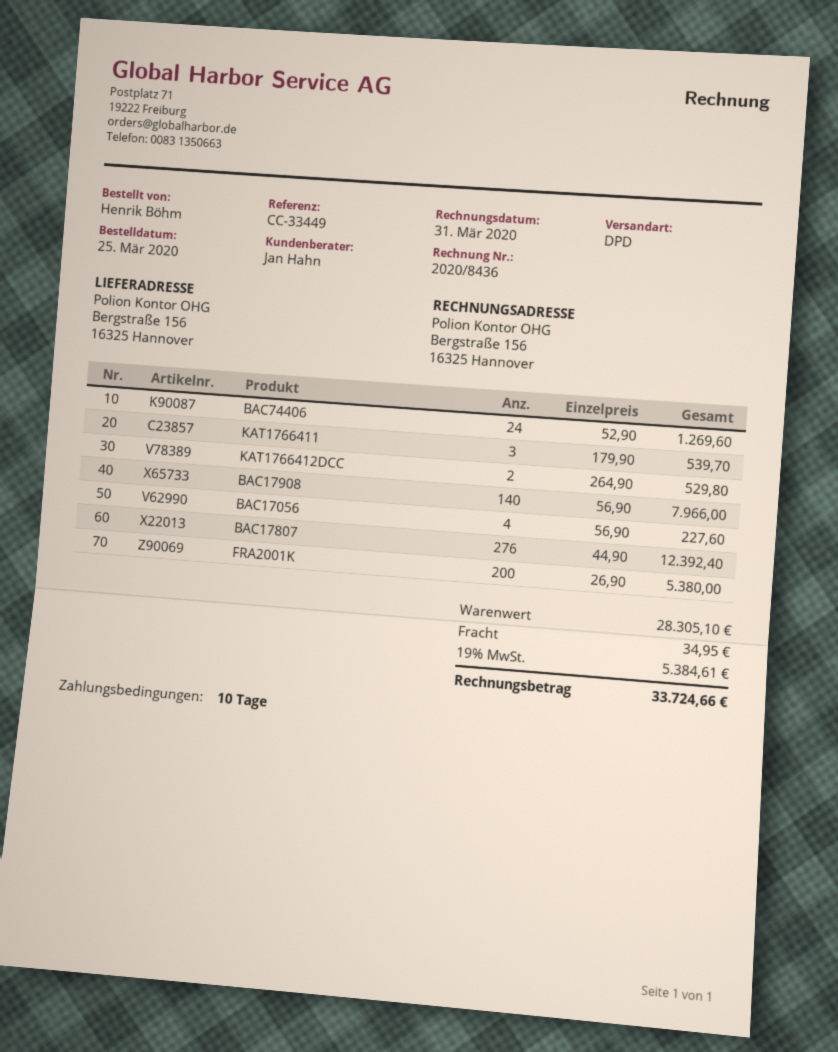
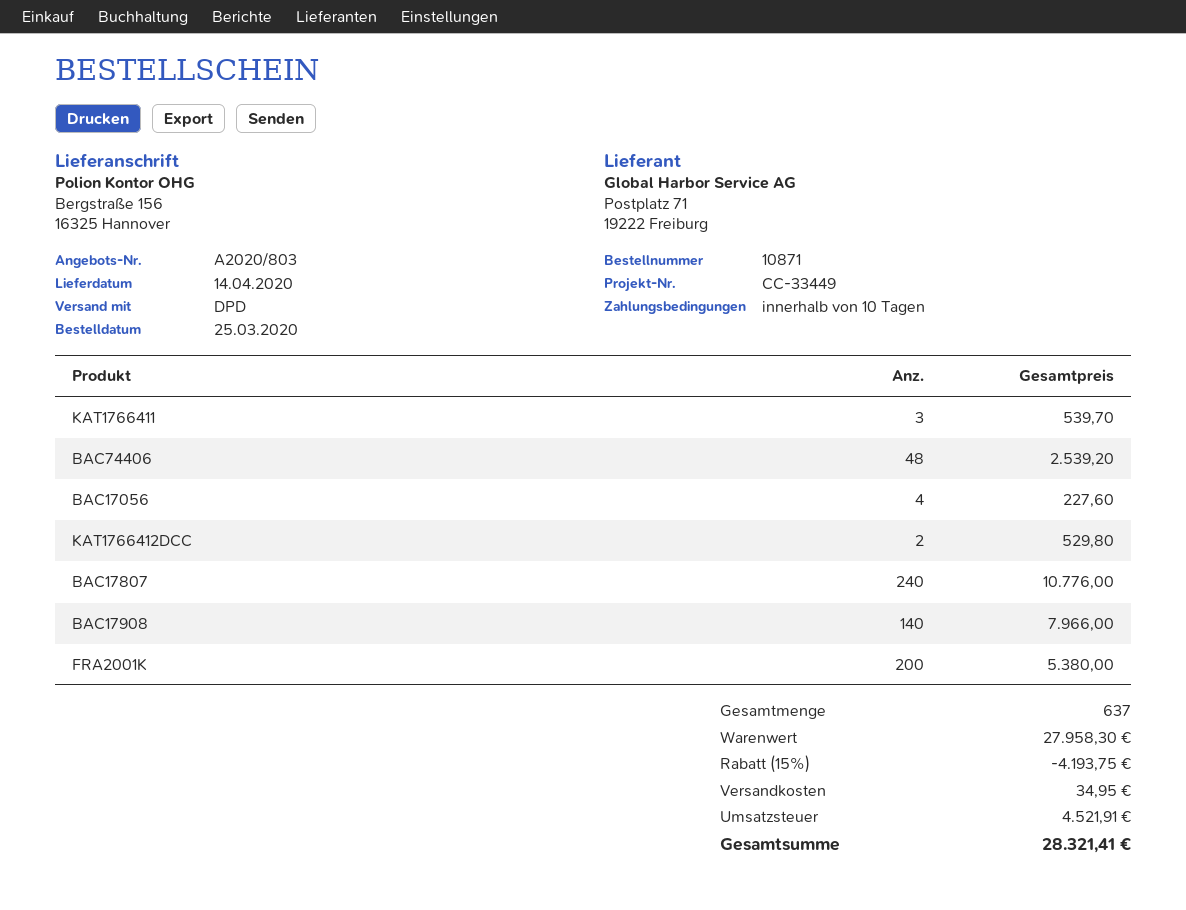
BAC74406: 24 for 1269.60 -> 48 for 2539.20
BAC17807: 276 for 12392.40 -> 240 for 10776.00
subtotal: 28305.10 -> 27958.30
discount: none -> 15% = 4193.75
tax: 5384.61 -> 4521.91
total: 33724.66 -> 28321.41

